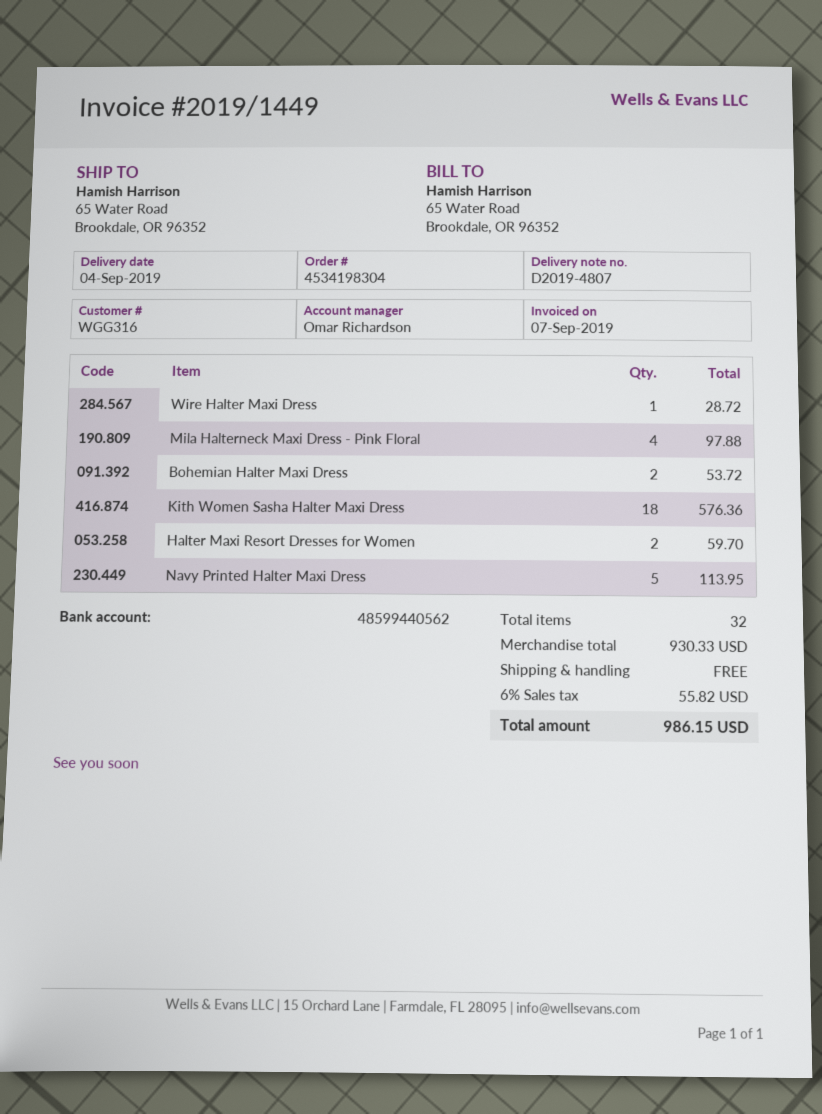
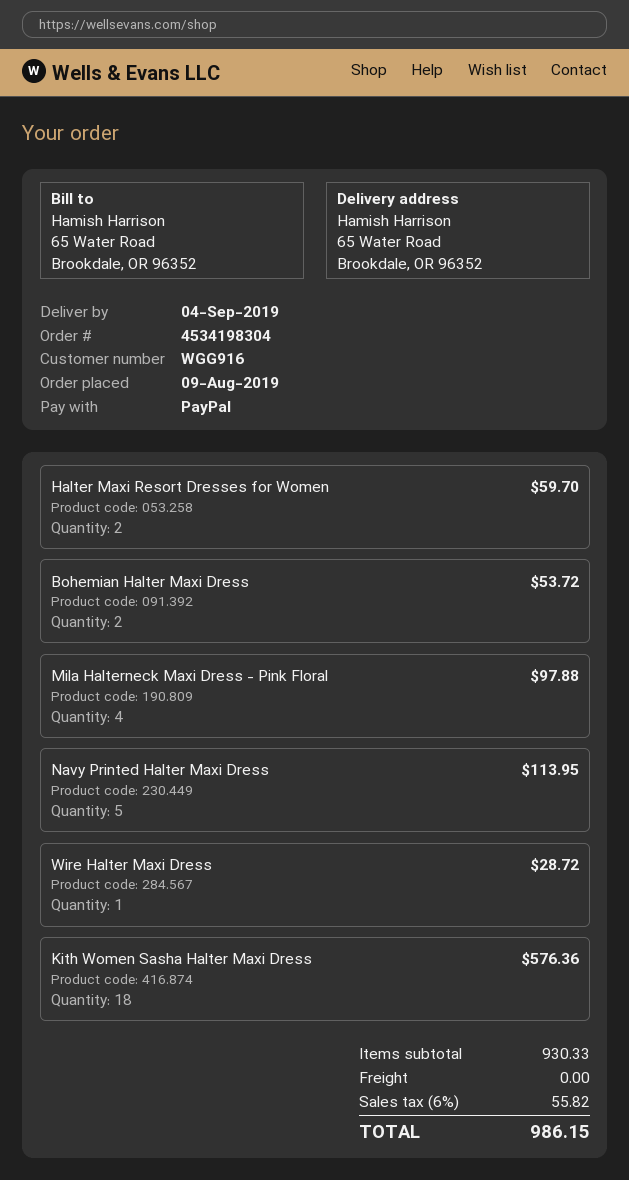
customer number: WGG316 -> WGG916

